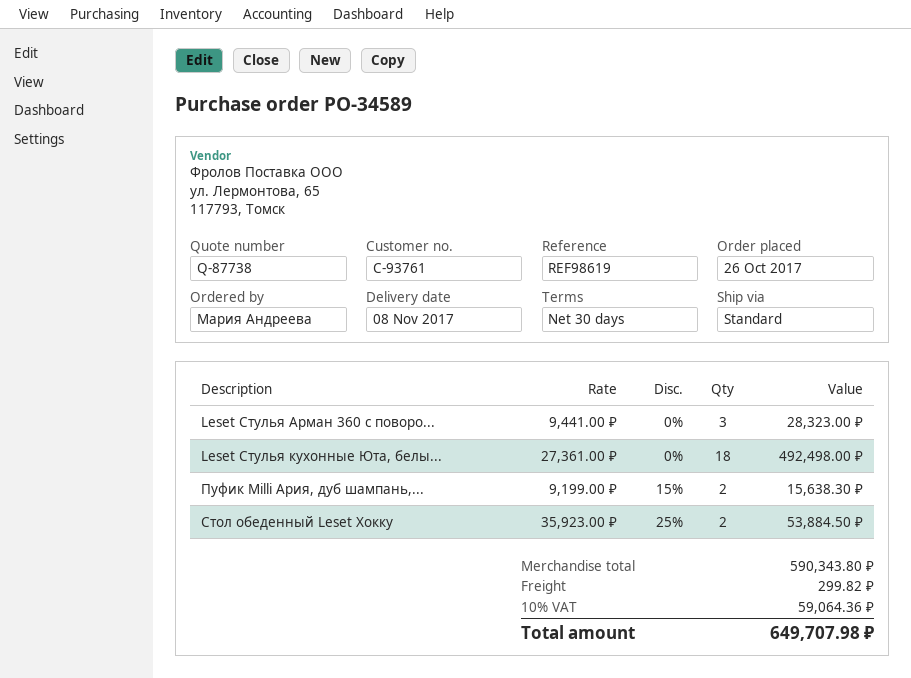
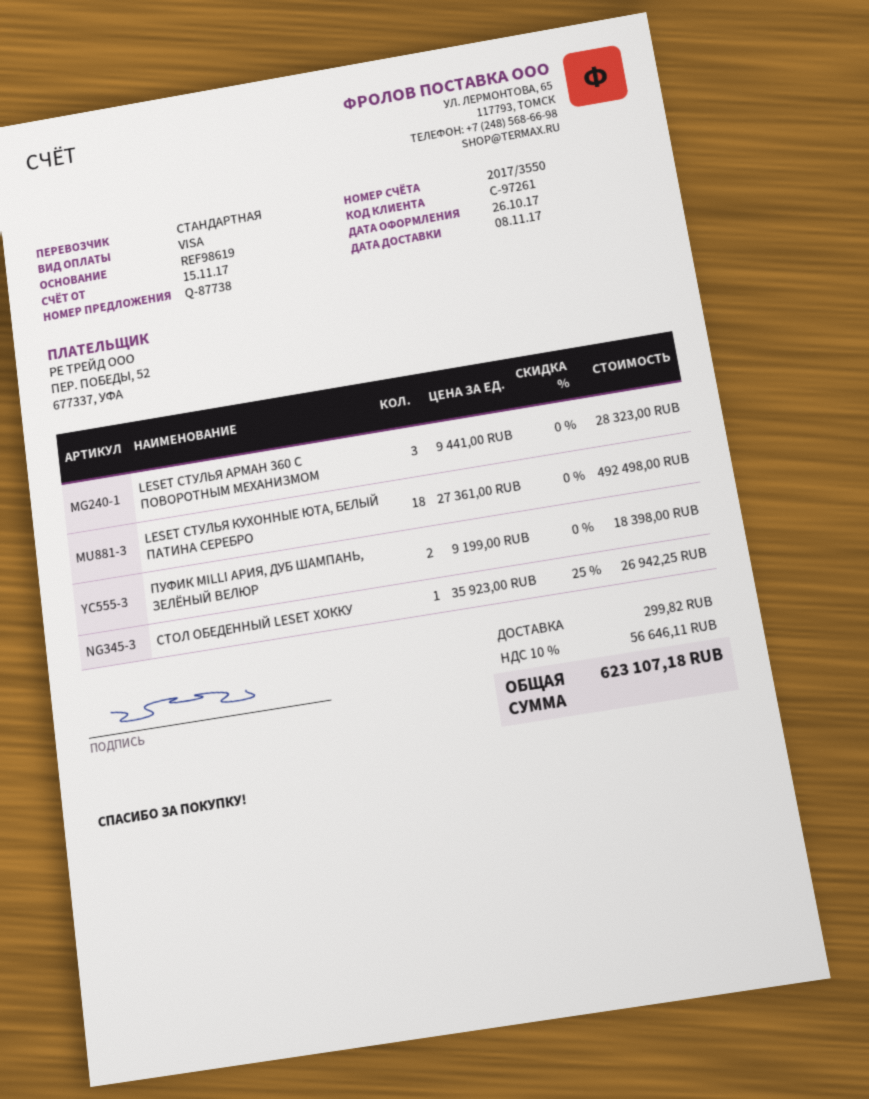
customer number: C-93761 -> C-97261
Пуфик Milli Ария, дуб шампань,...: 2 x 9199.00 - 15% = 15638.30 -> 2 x 9199.00 = 18398.00
Стол обеденный Leset Хокку: 2 x 35923.00 - 25% = 53884.50 -> 1 x 35923.00 - 25% = 26942.25
tax: 10% = 59064.36 -> 10% = 56646.11
total: 649707.98 -> 623107.18

